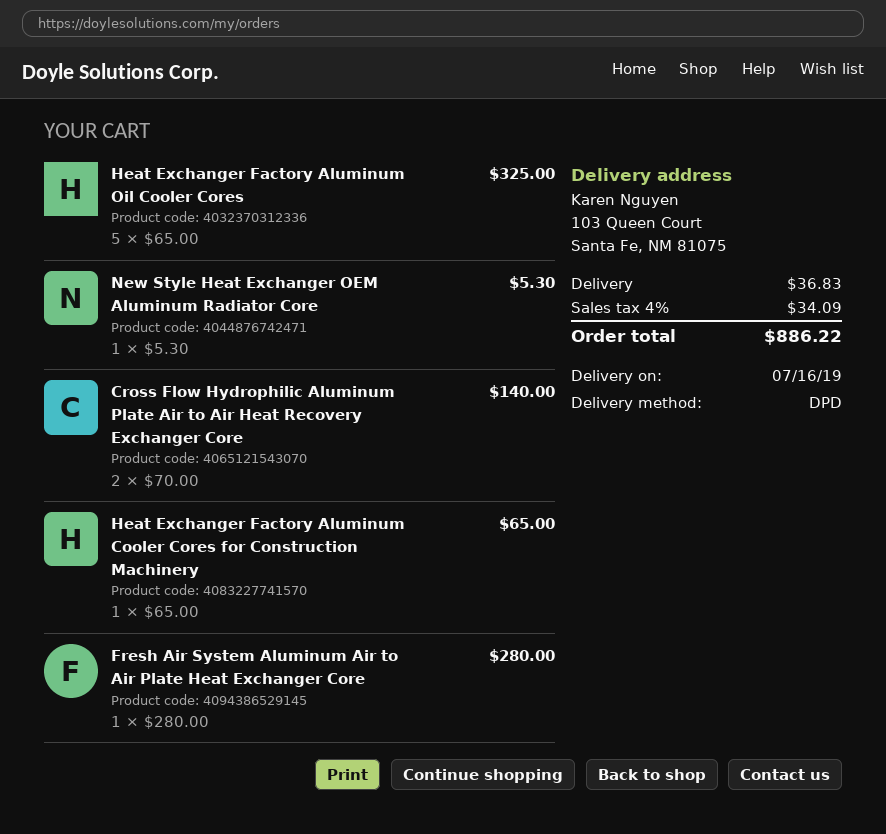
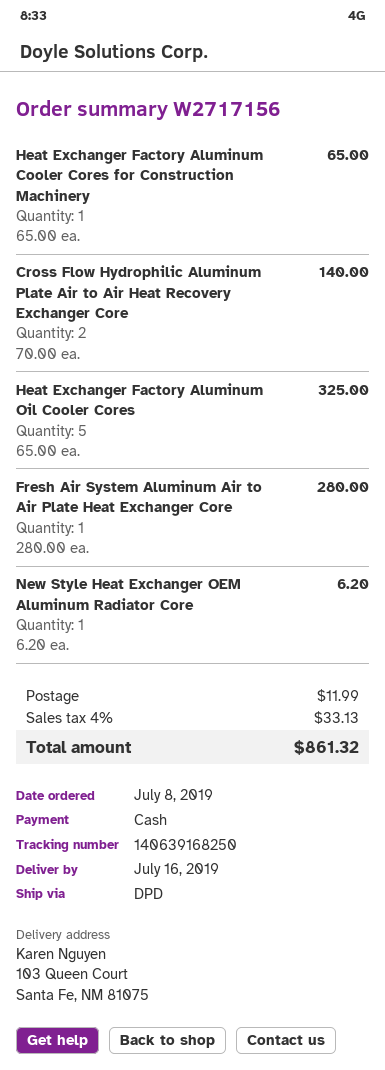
New Style Heat Exchanger OEM Aluminum Radiator Core: 1 x 5.30 = 5.30 -> 1 x 6.20 = 6.20
shipping: 36.83 -> 11.99
tax: 4% = 34.09 -> 4% = 33.13
total: 886.22 -> 861.32

